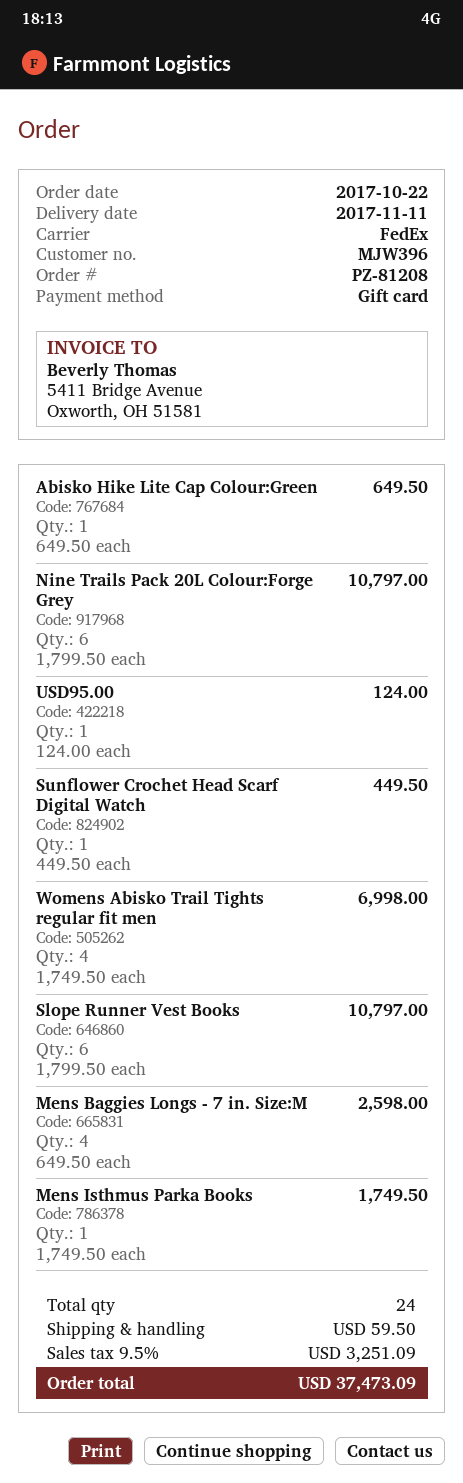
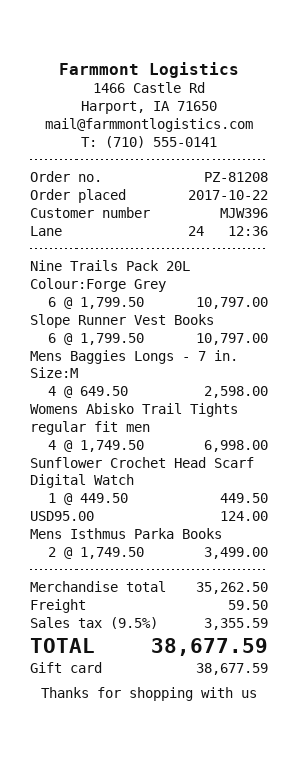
Abisko Hike Lite Cap Colour:Green: 1 x 649.50 = 649.50 -> none
Mens Isthmus Parka Books: 1 x 1749.50 = 1749.50 -> 2 x 1749.50 = 3499.00
tax: 9.5% = 3251.09 -> 9.5% = 3355.59
total: 37473.09 -> 38677.59

